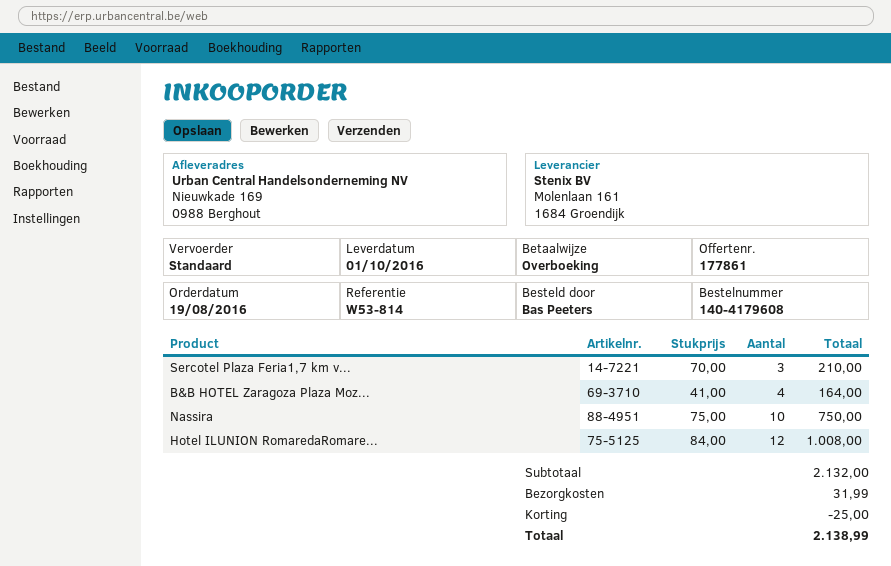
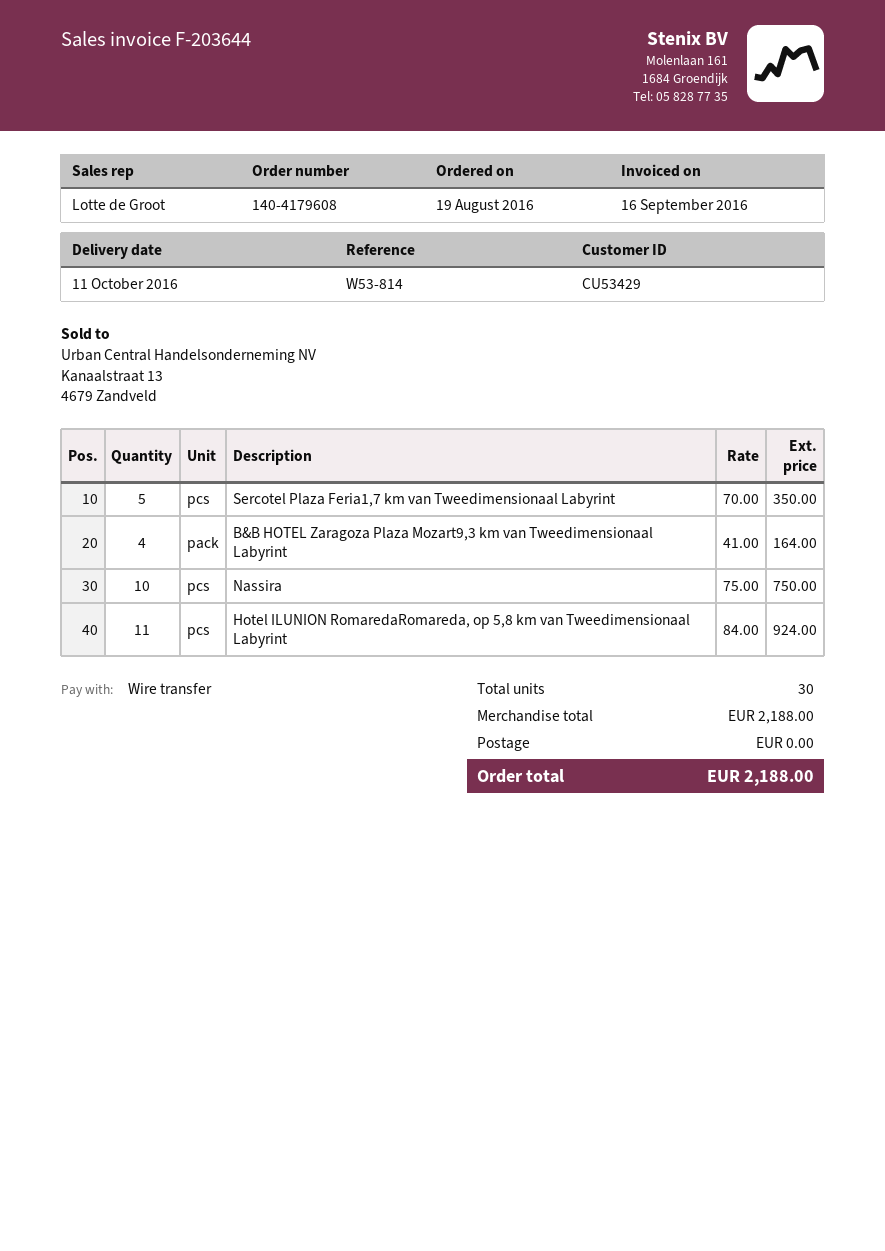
delivery date: 2016-10-01 -> 2016-10-11
Sercotel Plaza Feria1,7 km v...: 3 x 70.00 = 210.00 -> 5 x 70.00 = 350.00
Hotel ILUNION RomaredaRomare...: 12 x 84.00 = 1008.00 -> 11 x 84.00 = 924.00
subtotal: 2132.00 -> 2188.00
discount: 25.00 -> none
shipping: 31.99 -> 0.00
total: 2138.99 -> 2188.00

